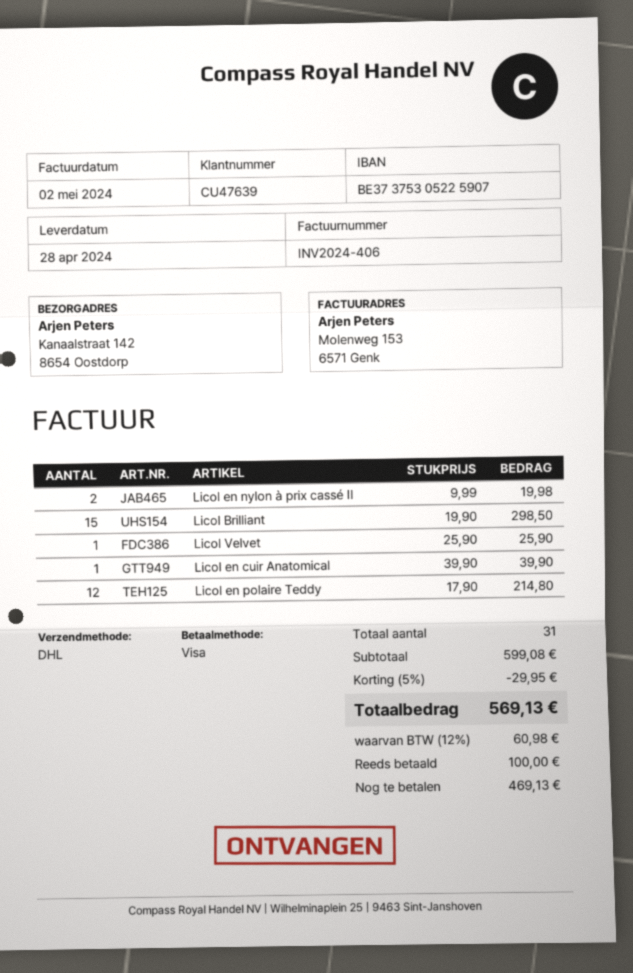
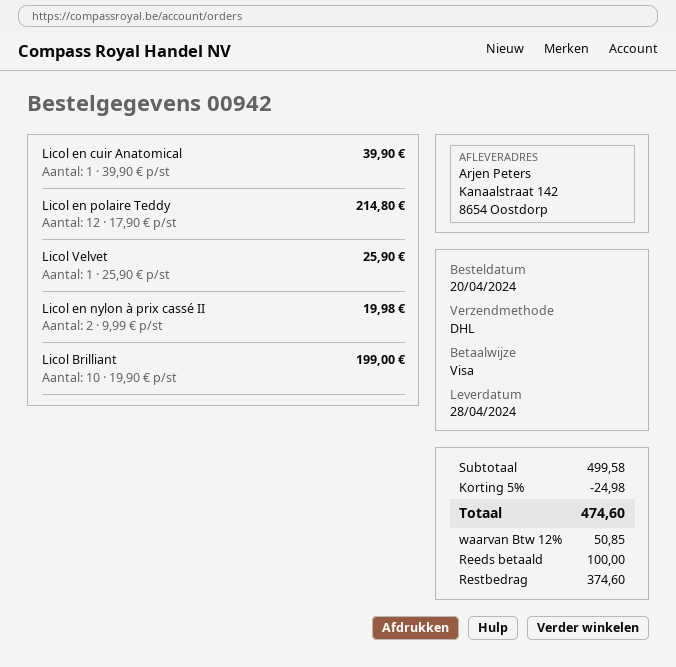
Licol Brilliant: 15 x 19.90 = 298.50 -> 10 x 19.90 = 199.00
subtotal: 599.08 -> 499.58
discount: 5% = 29.95 -> 5% = 24.98
tax: 12% = 60.98 -> 12% = 50.85
total: 569.13 -> 474.60
balance: 469.13 -> 374.60

